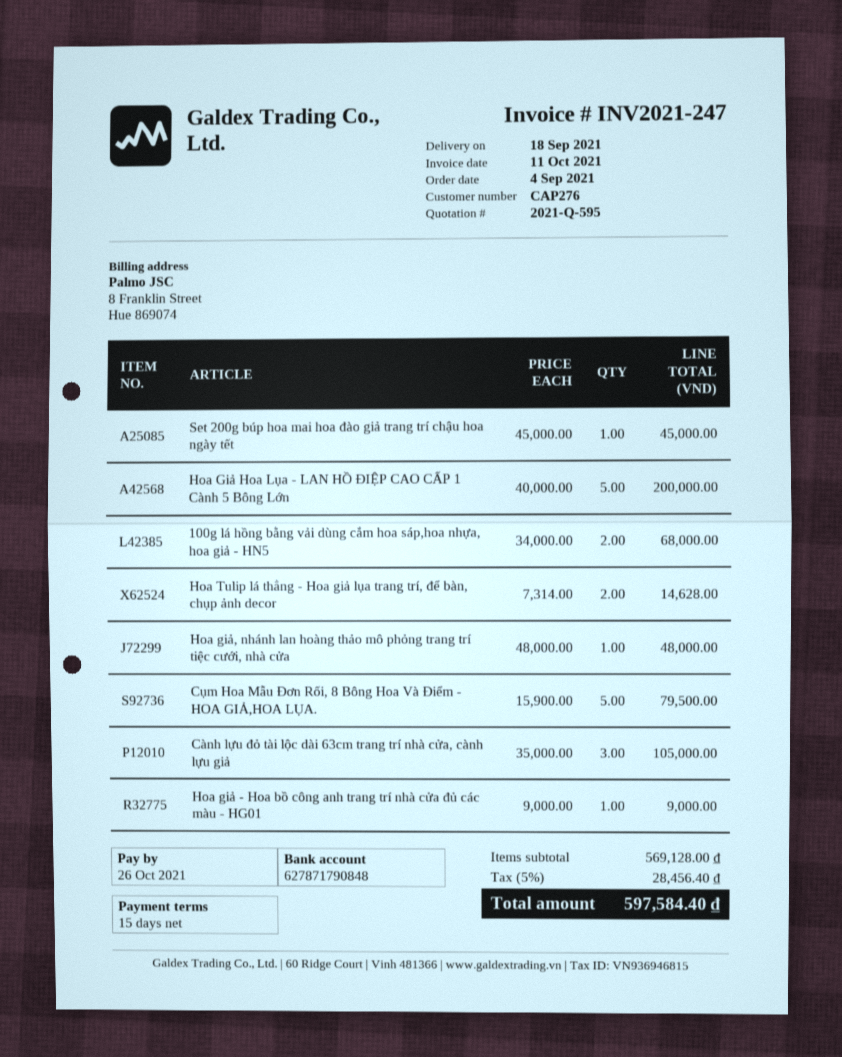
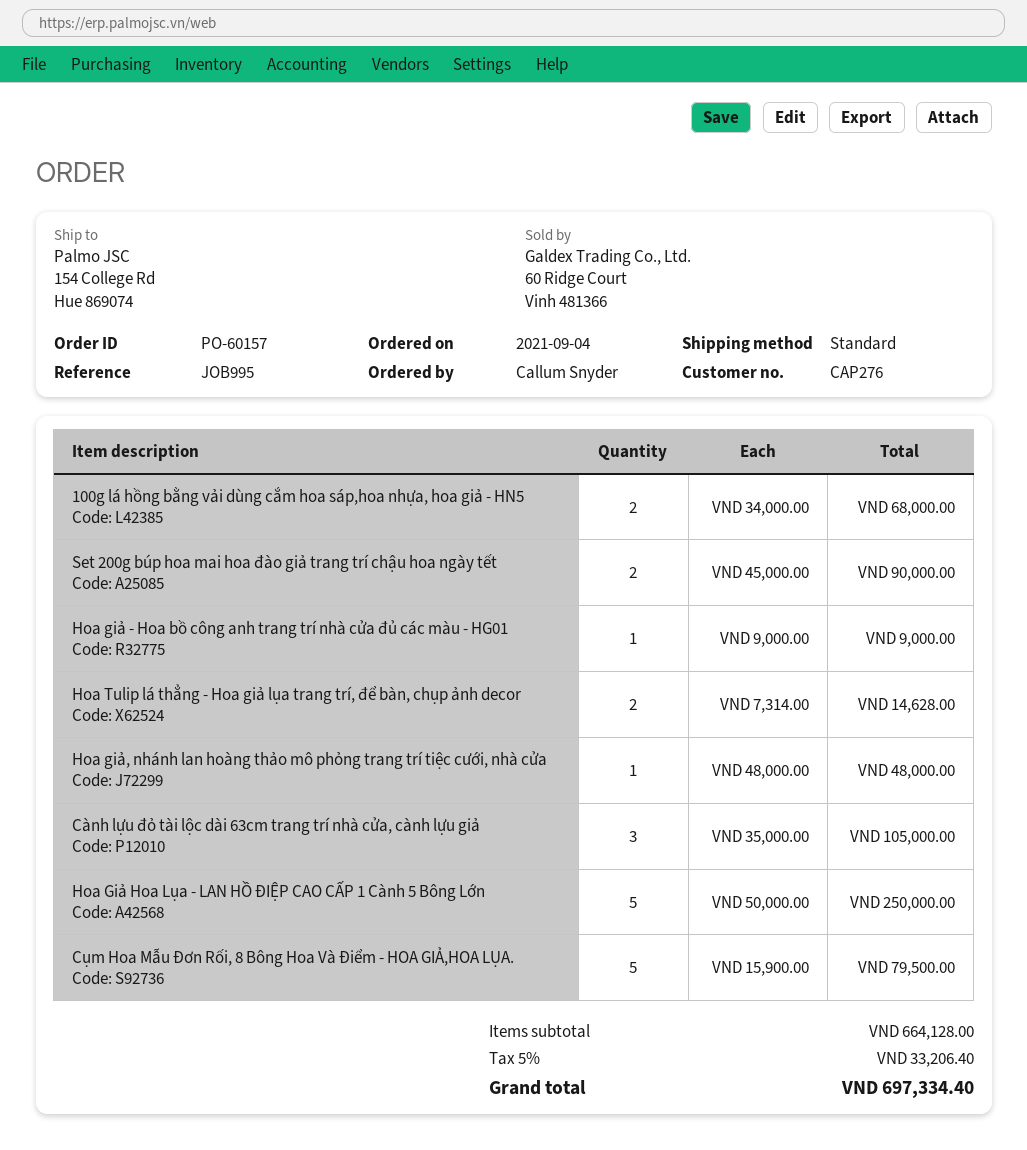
Set 200g búp hoa mai hoa đào giả trang trí chậu hoa ngày tết: 1 x 45000.00 = 45000.00 -> 2 x 45000.00 = 90000.00
Hoa Giả Hoa Lụa - LAN HỒ ĐIỆP CAO CẤP 1 Cành 5 Bông Lớn: 5 x 40000.00 = 200000.00 -> 5 x 50000.00 = 250000.00
subtotal: 569128.00 -> 664128.00
tax: 5% = 28456.40 -> 5% = 33206.40
total: 597584.40 -> 697334.40

